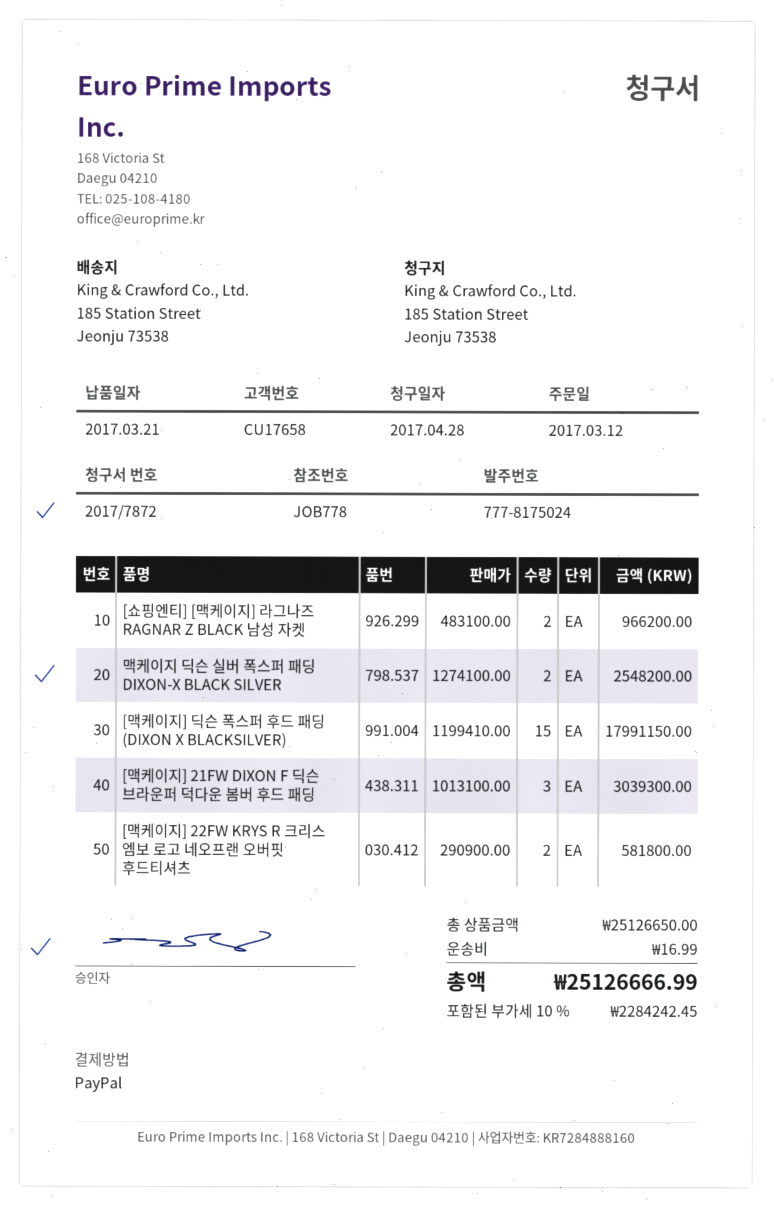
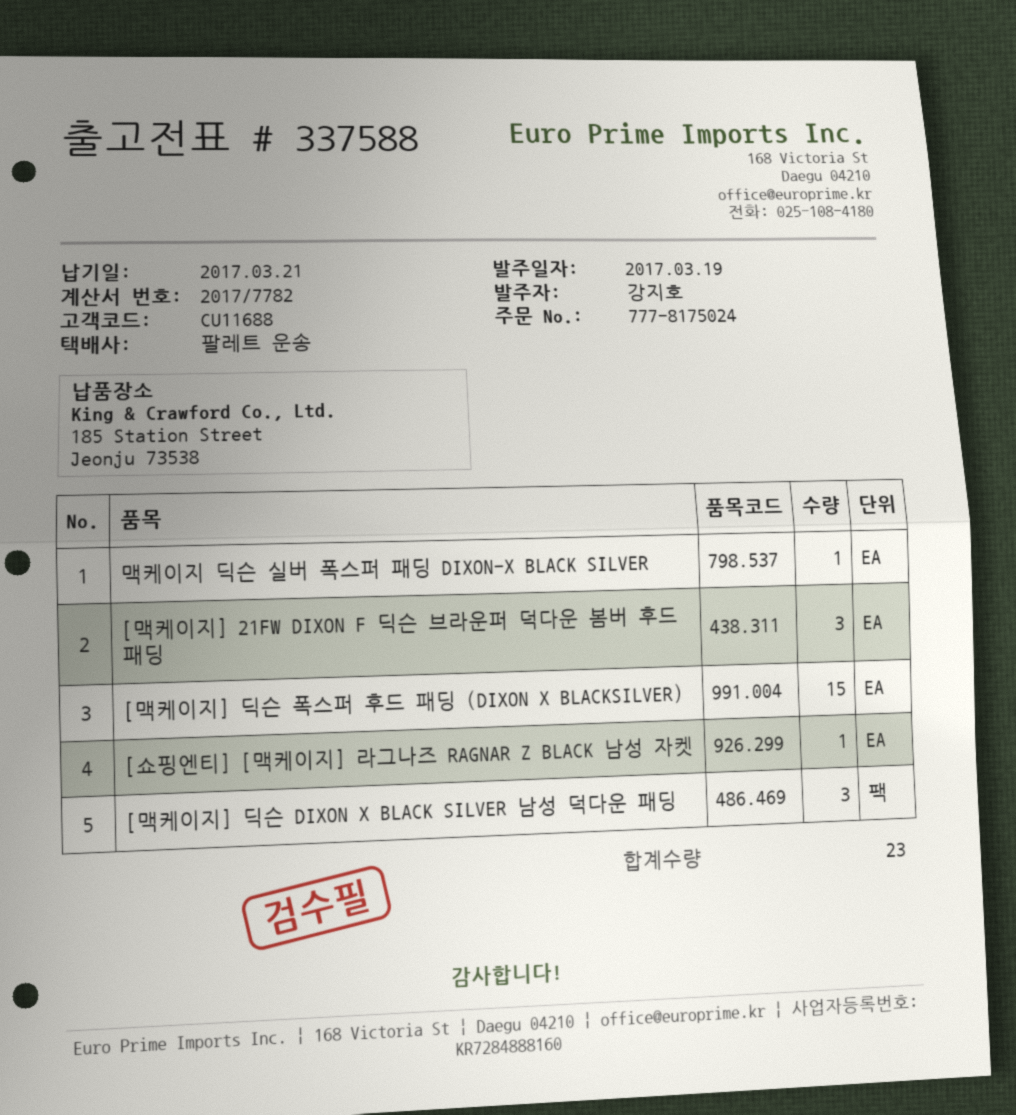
order date: 2017-03-12 -> 2017-03-19
invoice number: 2017/7872 -> 2017/7782
customer number: CU17658 -> CU11688
[쇼핑엔티] [맥케이지] 라그나즈 RAGNAR Z BLACK 남성 자켓: 2 -> 1
맥케이지 딕슨 실버 폭스퍼 패딩 DIXON-X BLACK SILVER: 2 -> 1
[맥케이지] 22FW KRYS R 크리스 엠보 로고 네오프랜 오버핏 후드티셔츠: 2 -> none
[맥케이지] 딕슨 DIXON X BLACK SILVER 남성 덕다운 패딩: none -> 3

